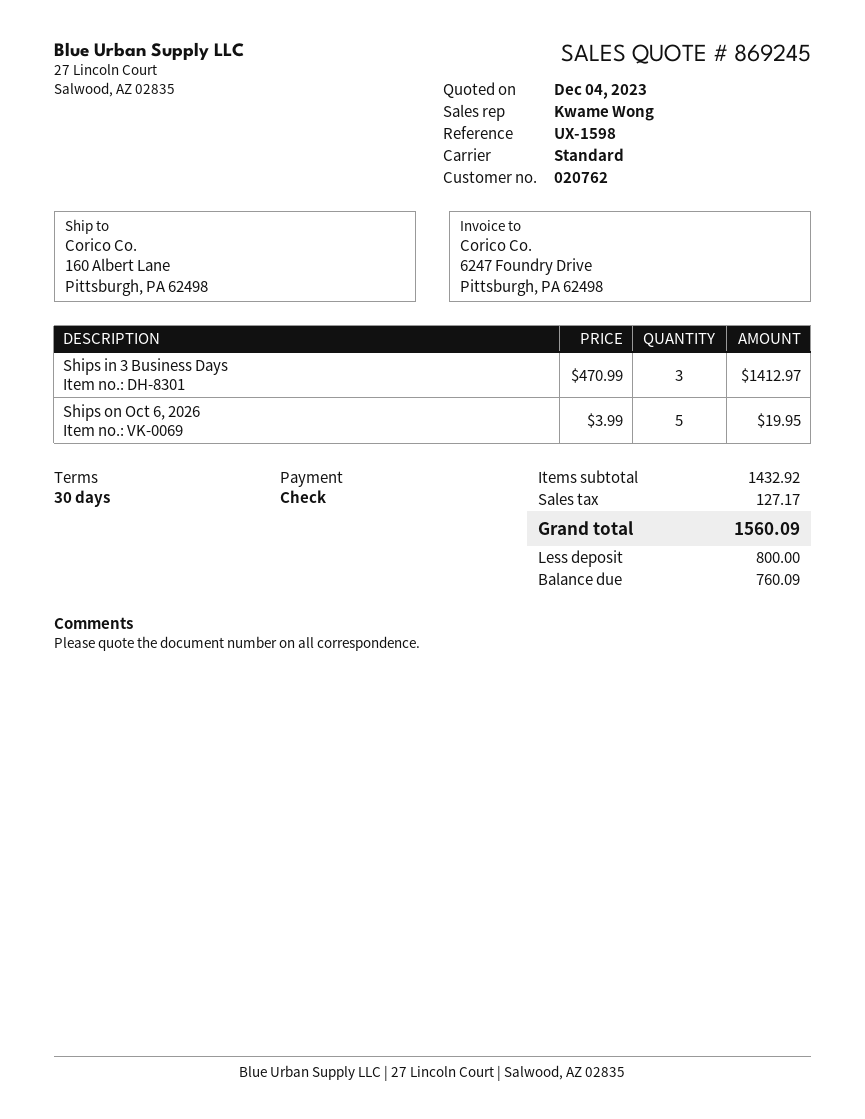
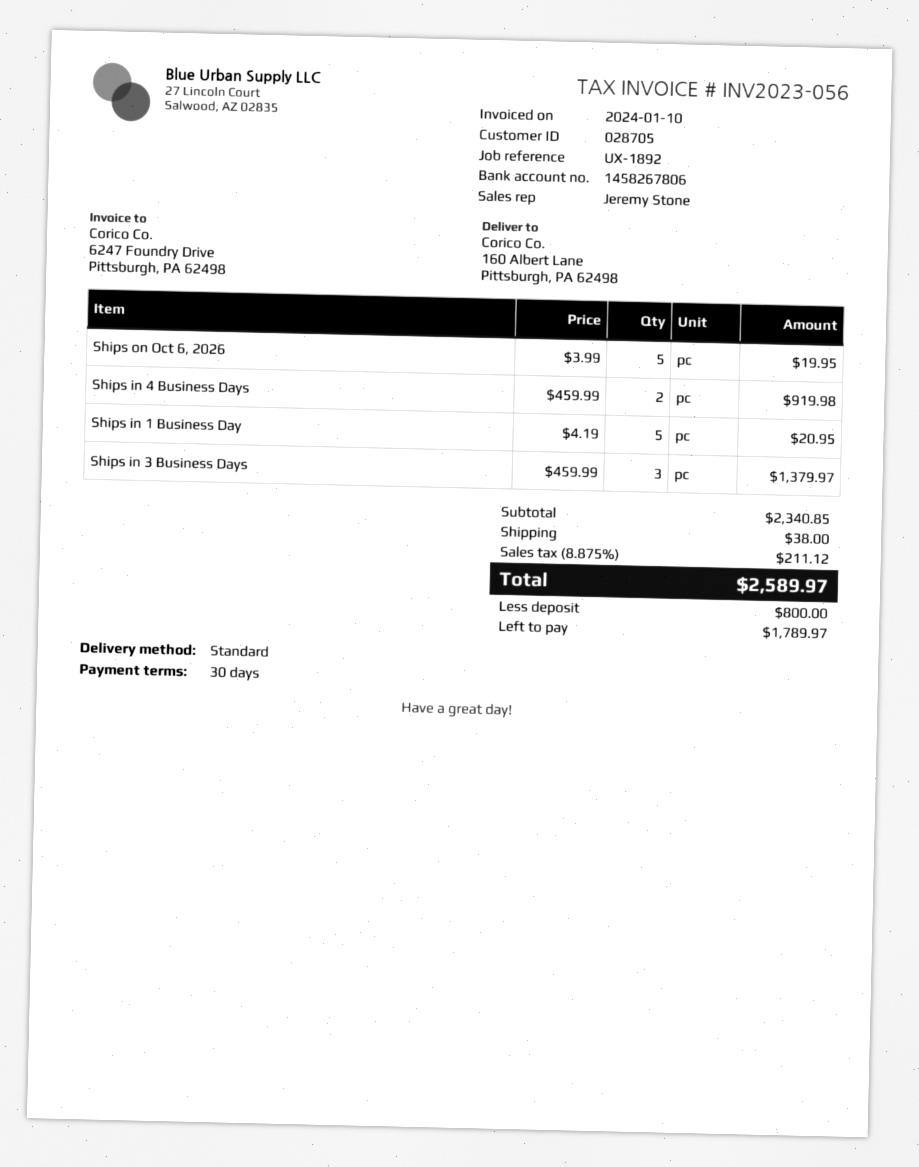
customer number: 020762 -> 028705
reference: UX-1598 -> UX-1892
sales rep: Kwame Wong -> Jeremy Stone
Ships in 3 Business Days: 3 x 470.99 = 1412.97 -> 3 x 459.99 = 1379.97
Ships in 4 Business Days: none -> 2 x 459.99 = 919.98
Ships in 1 Business Day: none -> 5 x 4.19 = 20.95
subtotal: 1432.92 -> 2340.85
shipping: none -> 38.00
tax: 127.17 -> 211.12
total: 1560.09 -> 2589.97
balance: 760.09 -> 1789.97

